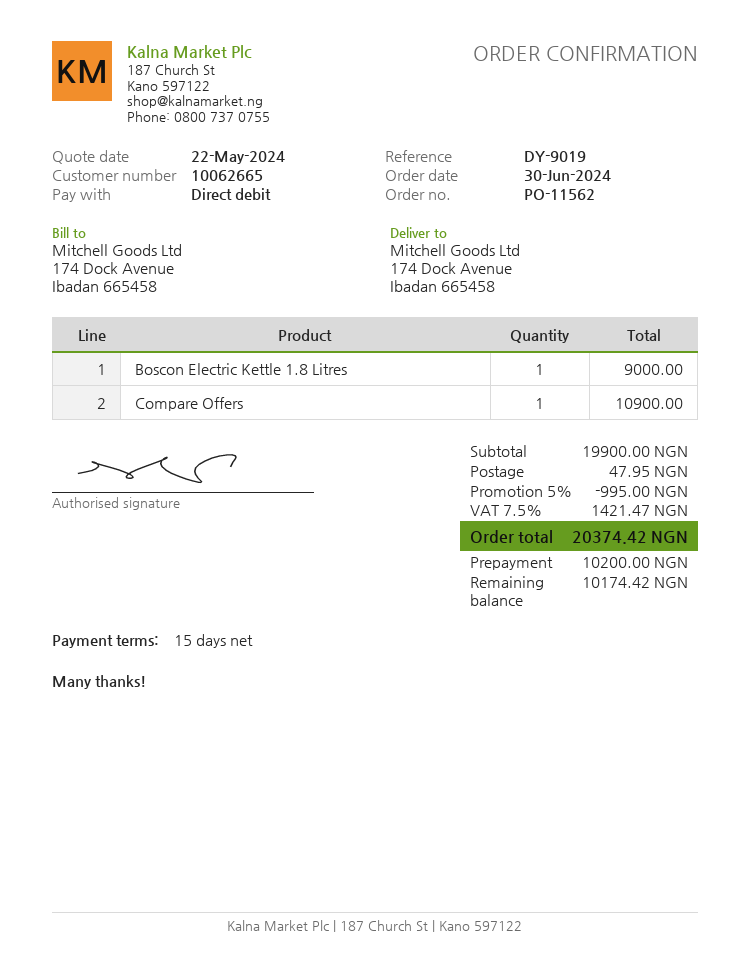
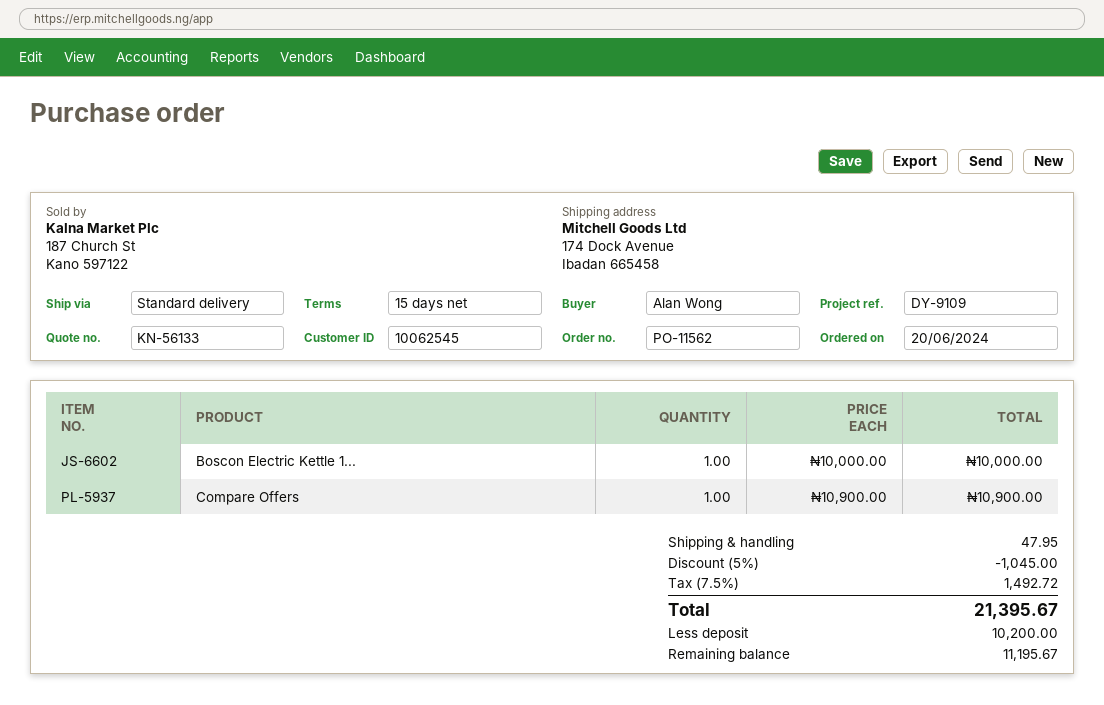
order date: 2024-06-30 -> 2024-06-20
customer number: 10062665 -> 10062545
reference: DY-9019 -> DY-9109
Boscon Electric Kettle 1.8 Litres: 1 for 9000.00 -> 1 for 10000.00
discount: 5% = 995.00 -> 5% = 1045.00
tax: 7.5% = 1421.47 -> 7.5% = 1492.72
total: 20374.42 -> 21395.67
balance: 10174.42 -> 11195.67

